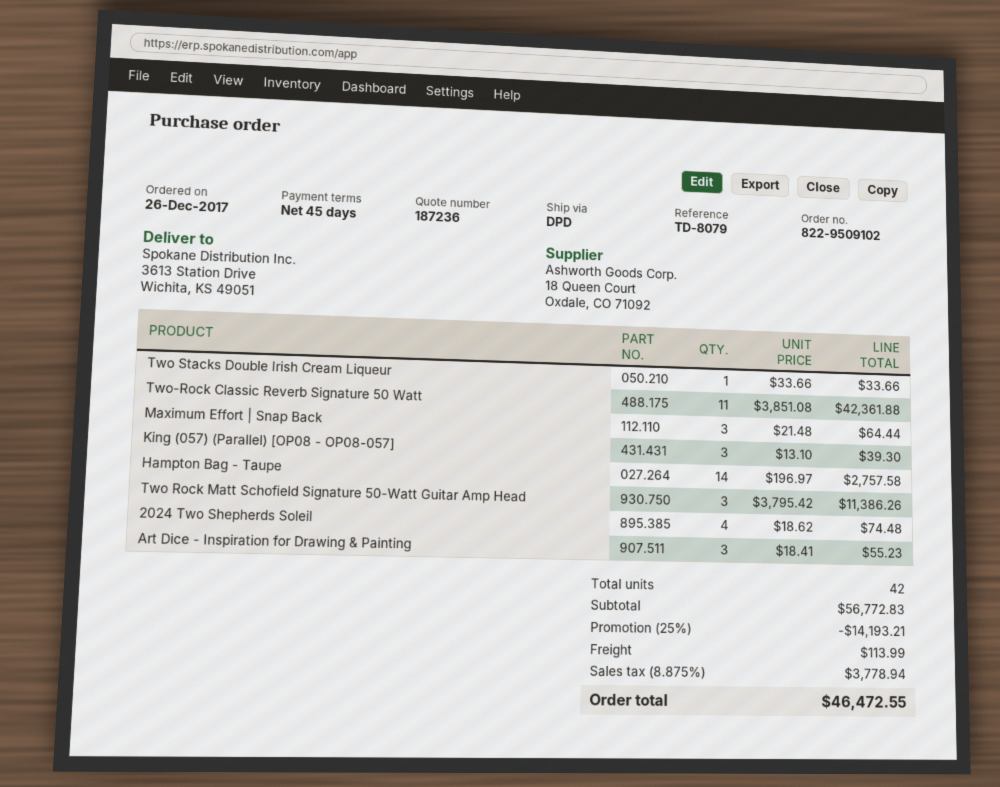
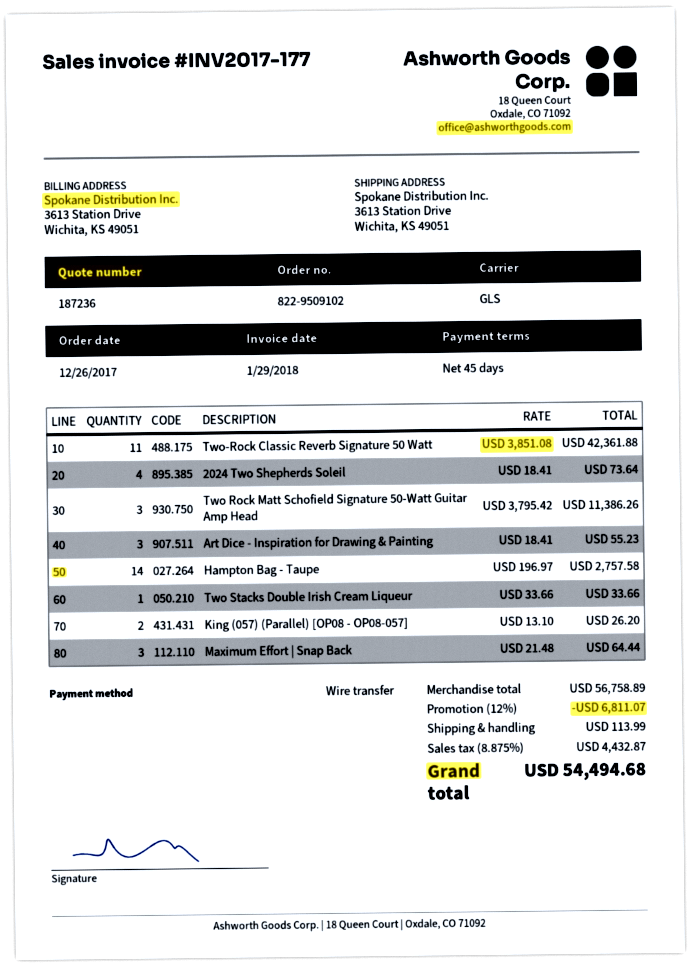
shipping method: DPD -> GLS
King (057) (Parallel) [OP08 - OP08-057]: 3 x 13.10 = 39.30 -> 2 x 13.10 = 26.20
2024 Two Shepherds Soleil: 4 x 18.62 = 74.48 -> 4 x 18.41 = 73.64
subtotal: 56772.83 -> 56758.89
discount: 25% = 14193.21 -> 12% = 6811.07
tax: 8.875% = 3778.94 -> 8.875% = 4432.87
total: 46472.55 -> 54494.68

